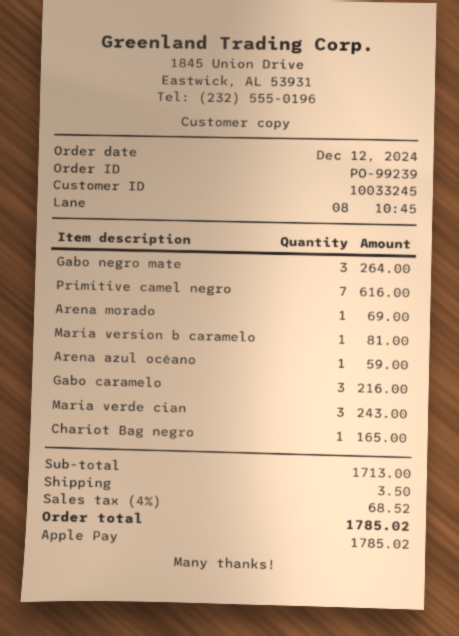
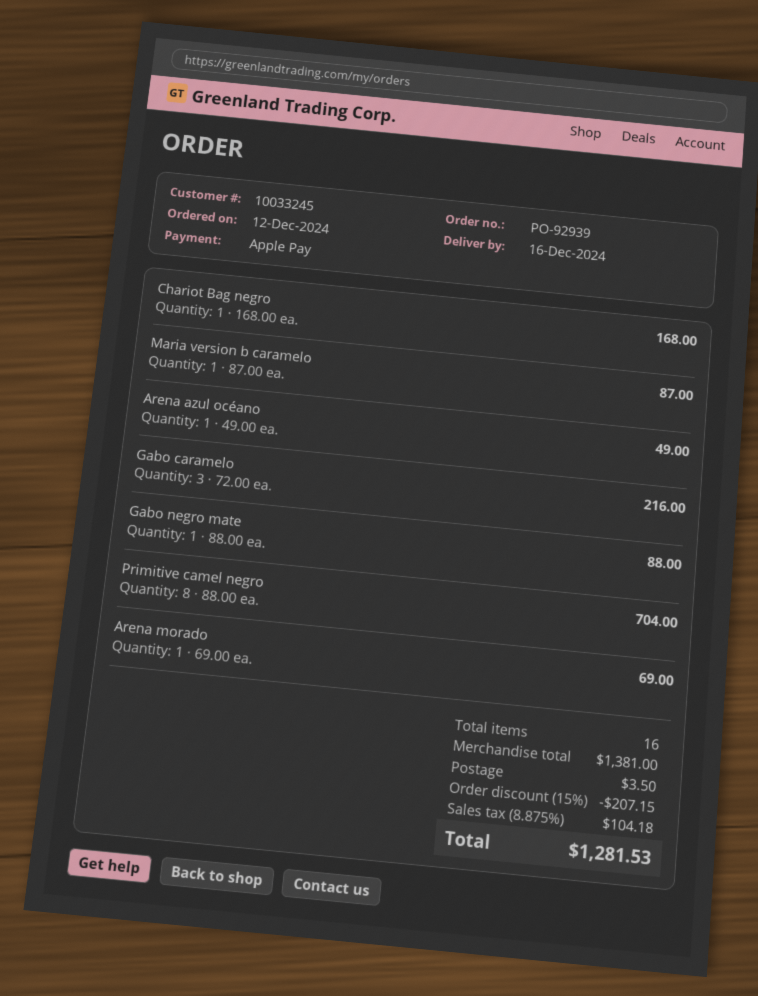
order number: PO-99239 -> PO-92939
Gabo negro mate: 3 for 264.00 -> 1 for 88.00
Primitive camel negro: 7 for 616.00 -> 8 for 704.00
Maria version b caramelo: 1 for 81.00 -> 1 for 87.00
Arena azul océano: 1 for 59.00 -> 1 for 49.00
Maria verde cian: 3 for 243.00 -> none
Chariot Bag negro: 1 for 165.00 -> 1 for 168.00
subtotal: 1713.00 -> 1381.00
discount: none -> 15% = 207.15
tax: 4% = 68.52 -> 8.875% = 104.18
total: 1785.02 -> 1281.53

